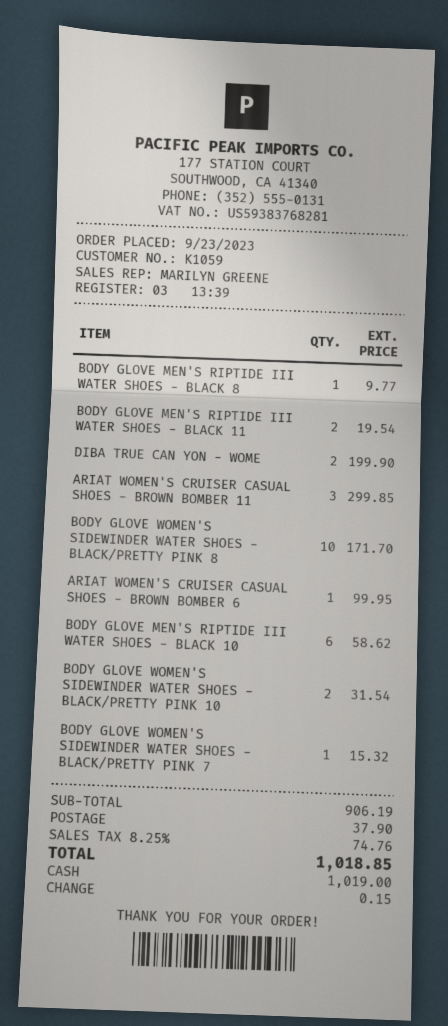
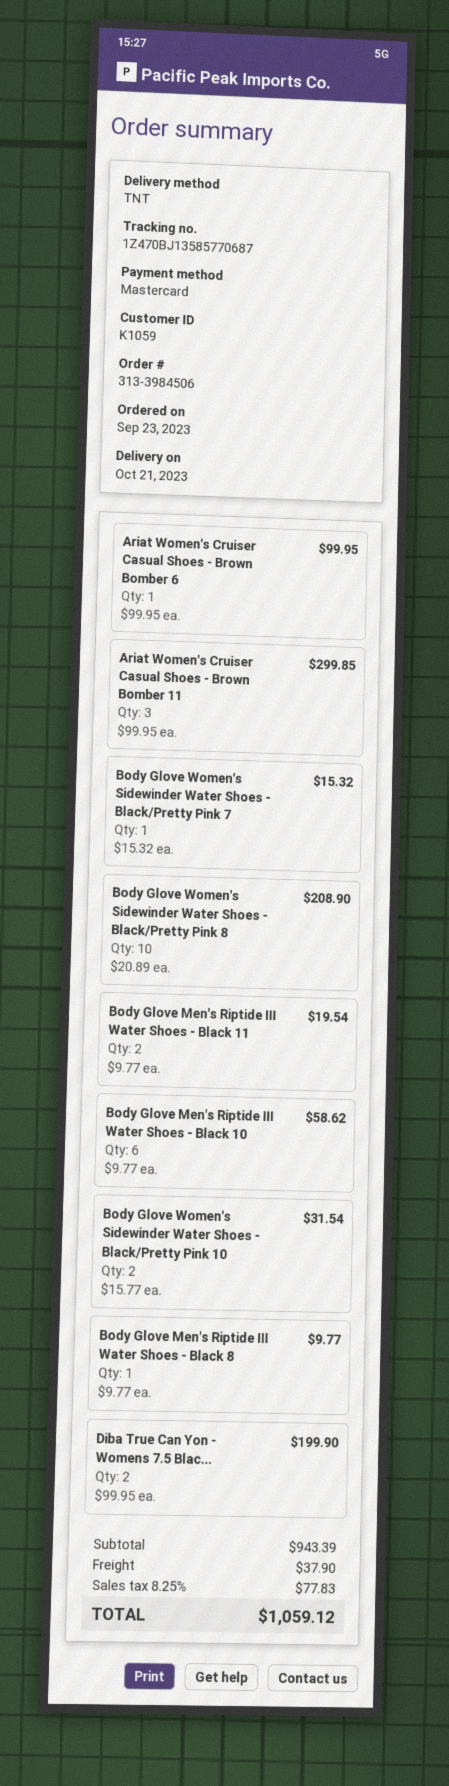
payment method: cash -> Mastercard
BODY GLOVE WOMEN'S SIDEWINDER WATER SHOES - BLACK/PRETTY PINK 8: 10 for 171.70 -> 10 for 208.90
subtotal: 906.19 -> 943.39
tax: 8.25% = 74.76 -> 8.25% = 77.83
total: 1018.85 -> 1059.12

